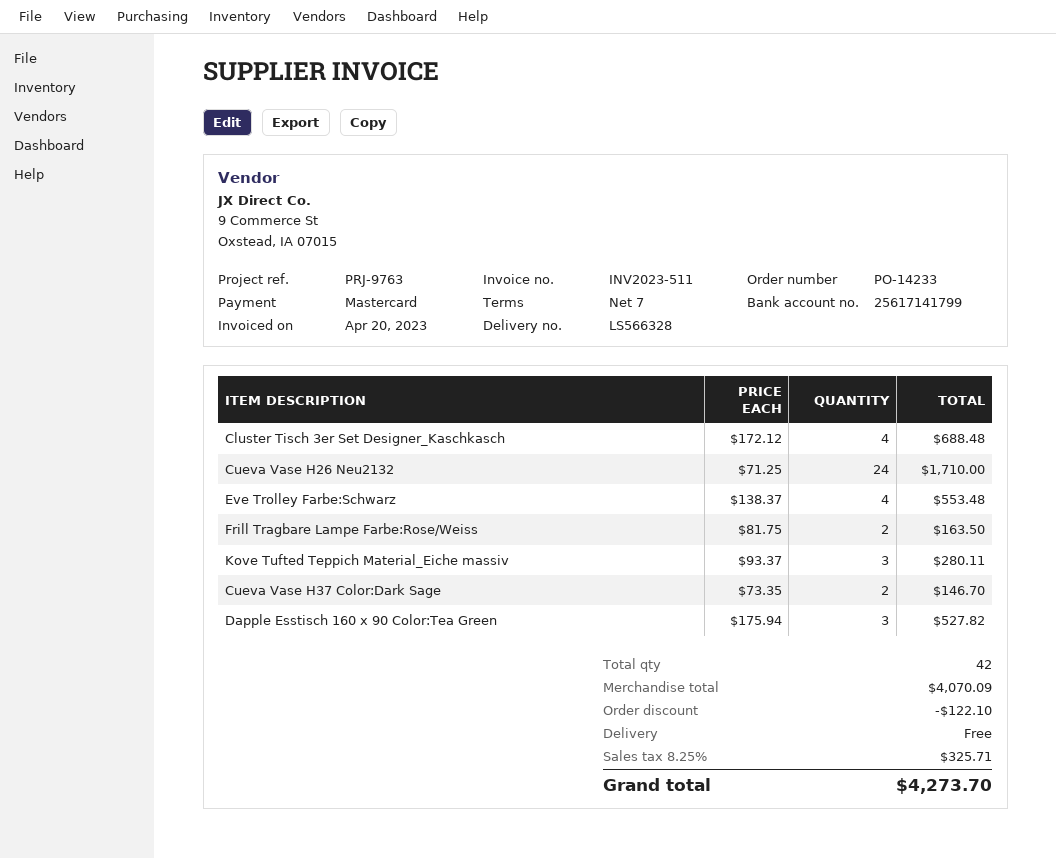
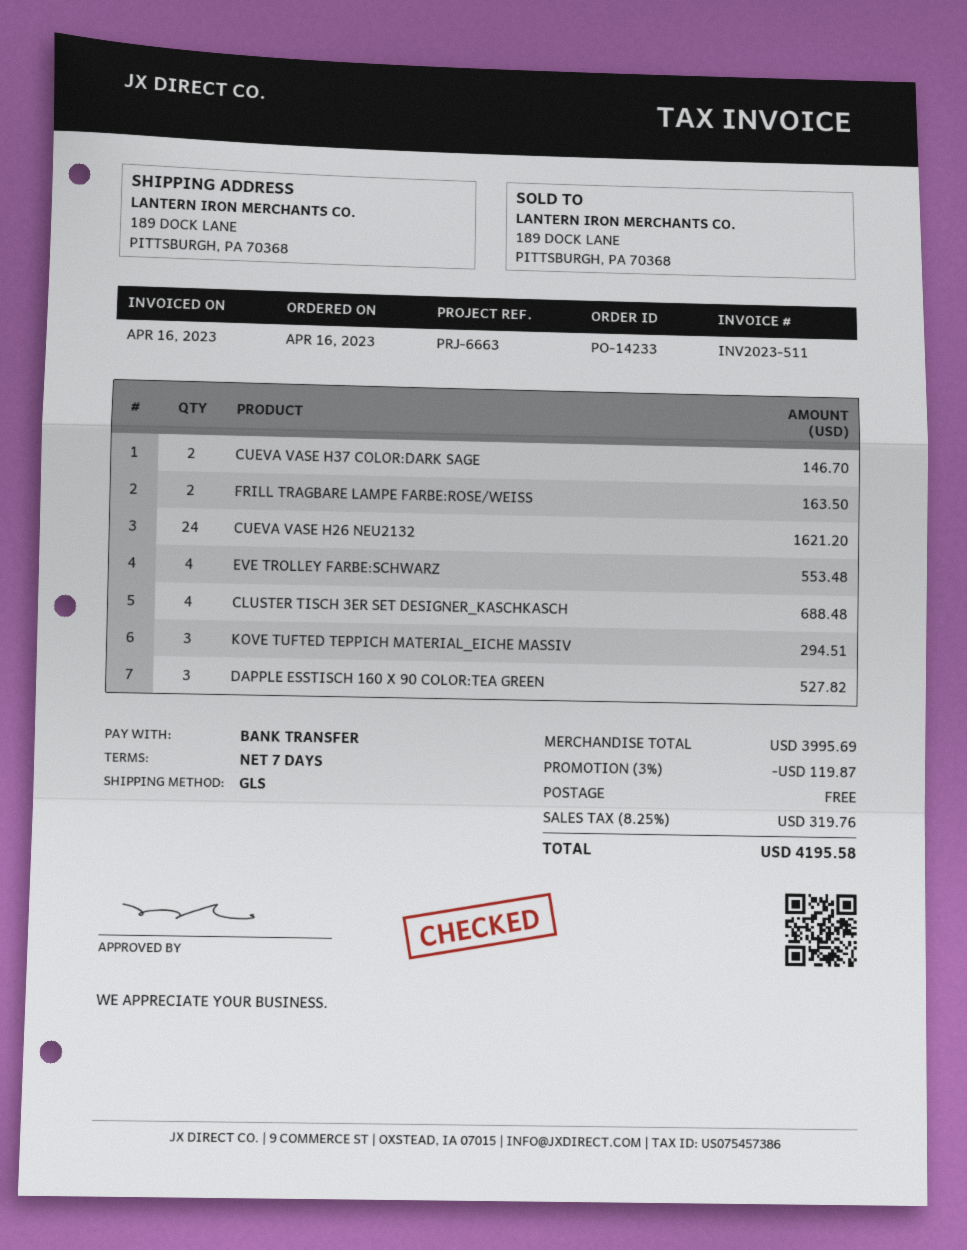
invoice date: 2023-04-20 -> 2023-04-16
reference: PRJ-9763 -> PRJ-6663
payment method: Mastercard -> bank transfer
Cueva Vase H26 Neu2132: 24 for 1710.00 -> 24 for 1621.20
Kove Tufted Teppich Material_Eiche massiv: 3 for 280.11 -> 3 for 294.51
subtotal: 4070.09 -> 3995.69
discount: 122.10 -> 119.87
tax: 8.25% = 325.71 -> 8.25% = 319.76
total: 4273.70 -> 4195.58

